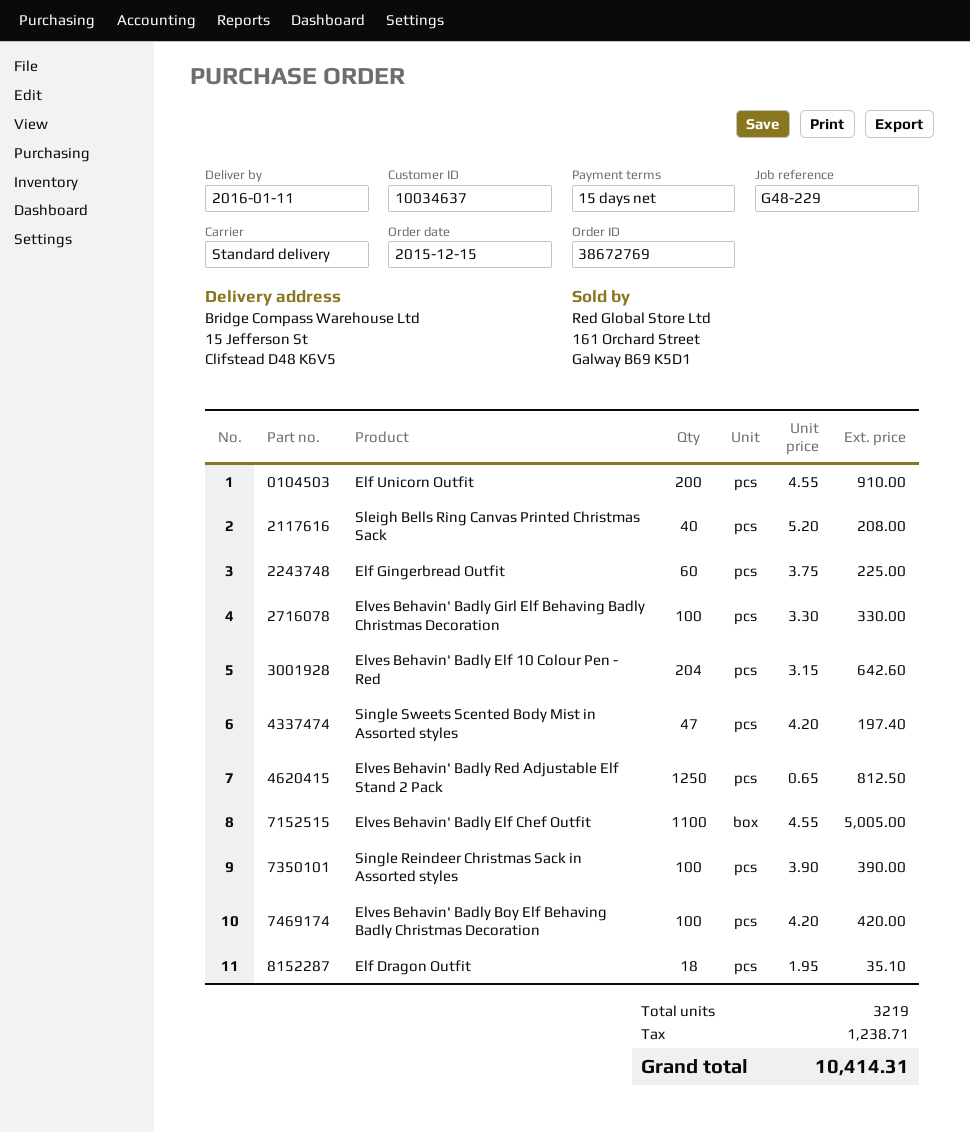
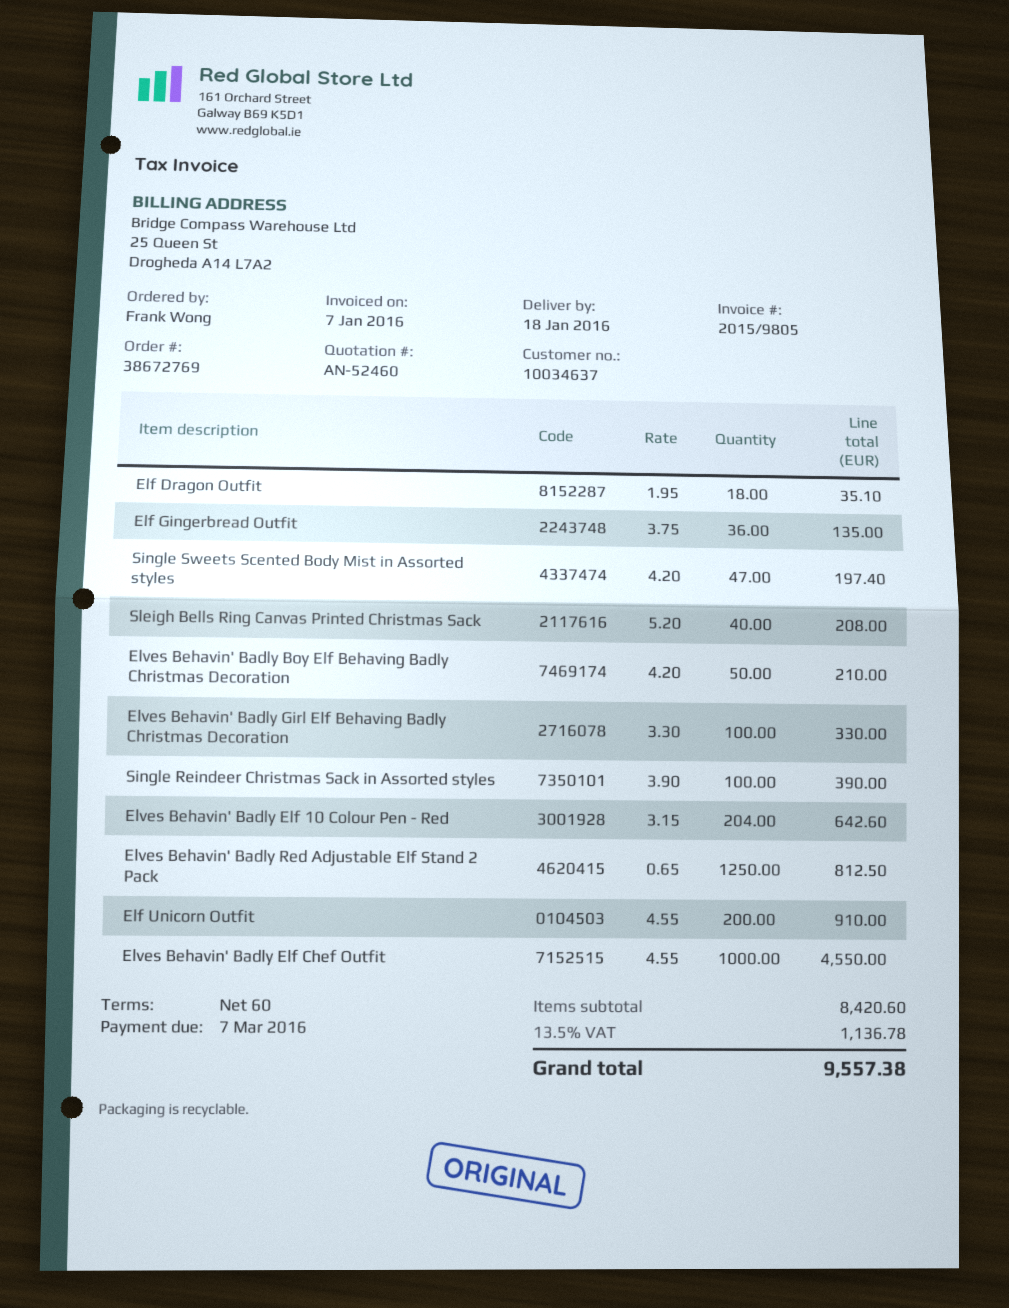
delivery date: 2016-01-11 -> 2016-01-18
payment terms: 15 days -> 60 days
Elf Gingerbread Outfit: 60 x 3.75 = 225.00 -> 36 x 3.75 = 135.00
Elves Behavin' Badly Elf Chef Outfit: 1100 x 4.55 = 5005.00 -> 1000 x 4.55 = 4550.00
Elves Behavin' Badly Boy Elf Behaving Badly Christmas Decoration: 100 x 4.20 = 420.00 -> 50 x 4.20 = 210.00
tax: 1238.71 -> 1136.78
total: 10414.31 -> 9557.38

